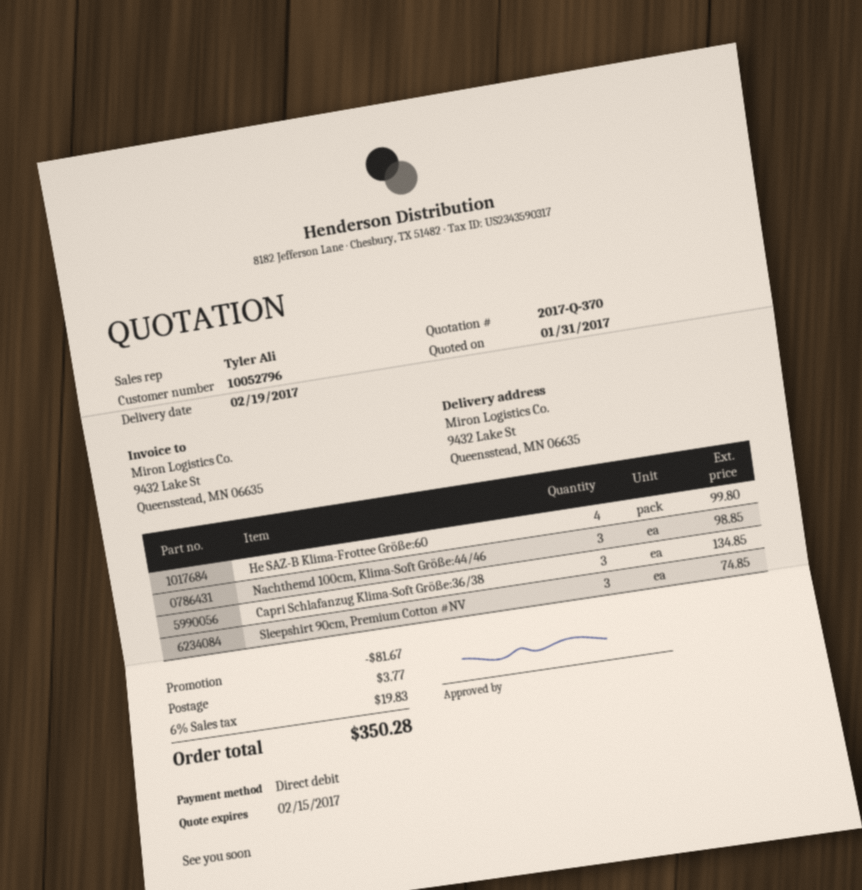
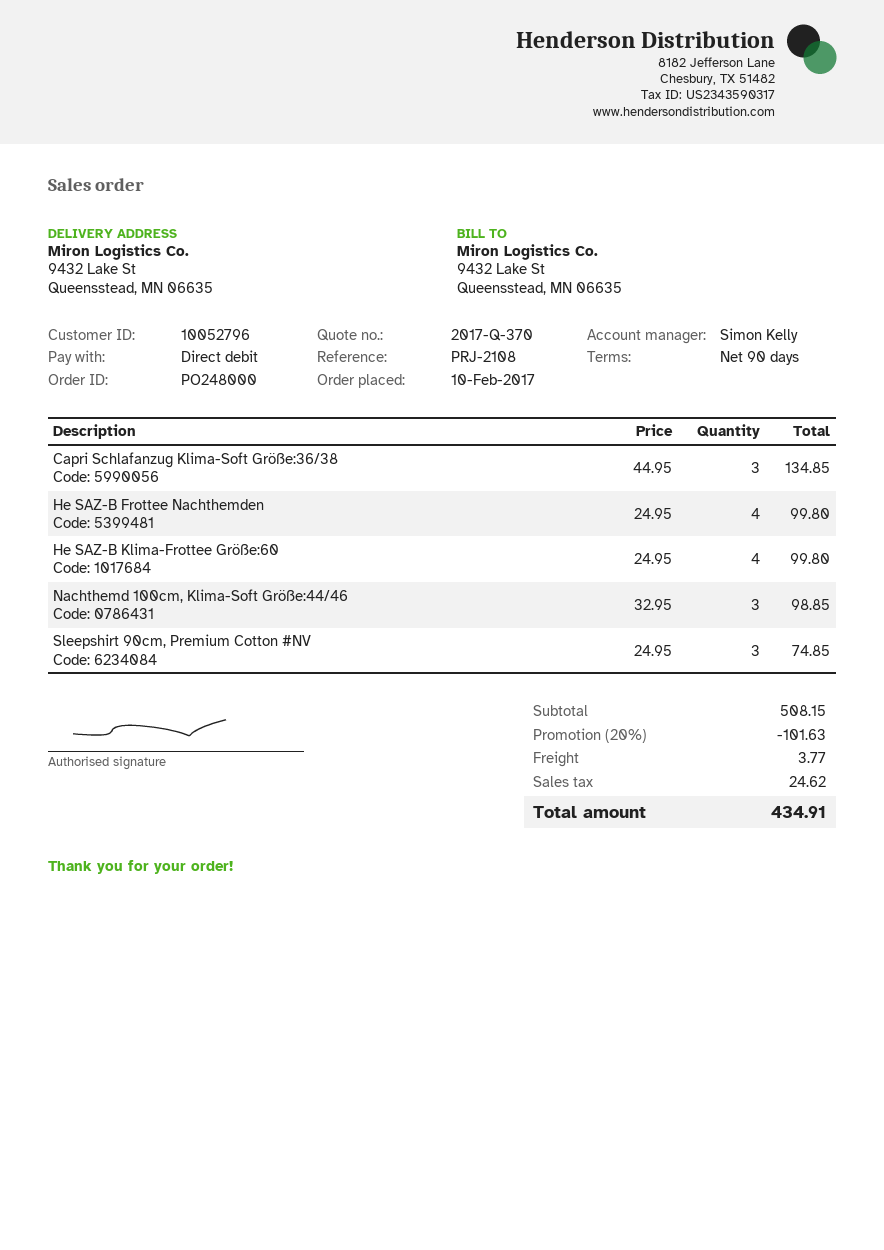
sales rep: Tyler Ali -> Simon Kelly
He SAZ-B Frottee Nachthemden: none -> 4 for 99.80
discount: 81.67 -> 101.63
tax: 19.83 -> 24.62
total: 350.28 -> 434.91

